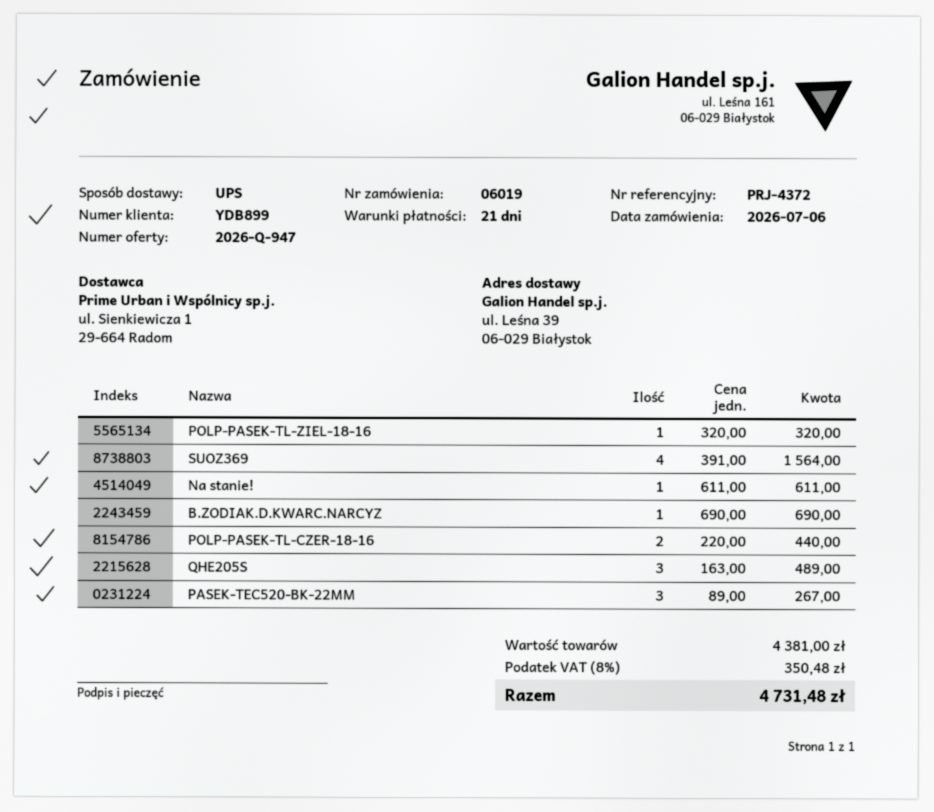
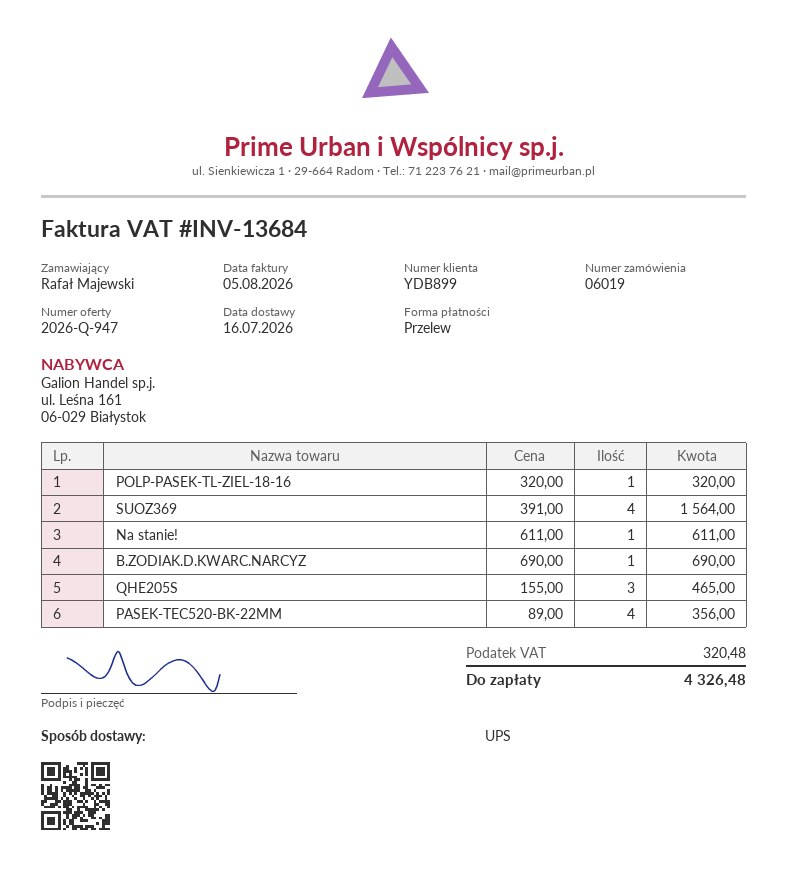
POLP-PASEK-TL-CZER-18-16: 2 x 220.00 = 440.00 -> none
QHE205S: 3 x 163.00 = 489.00 -> 3 x 155.00 = 465.00
PASEK-TEC520-BK-22MM: 3 x 89.00 = 267.00 -> 4 x 89.00 = 356.00
tax: 350.48 -> 320.48
total: 4731.48 -> 4326.48

